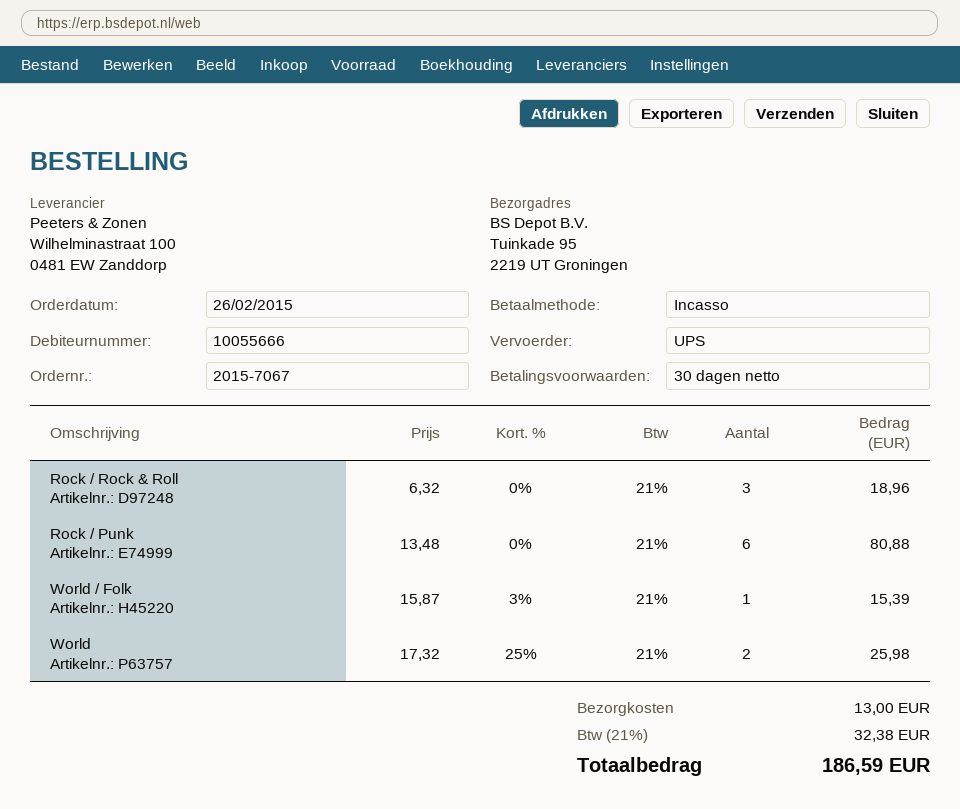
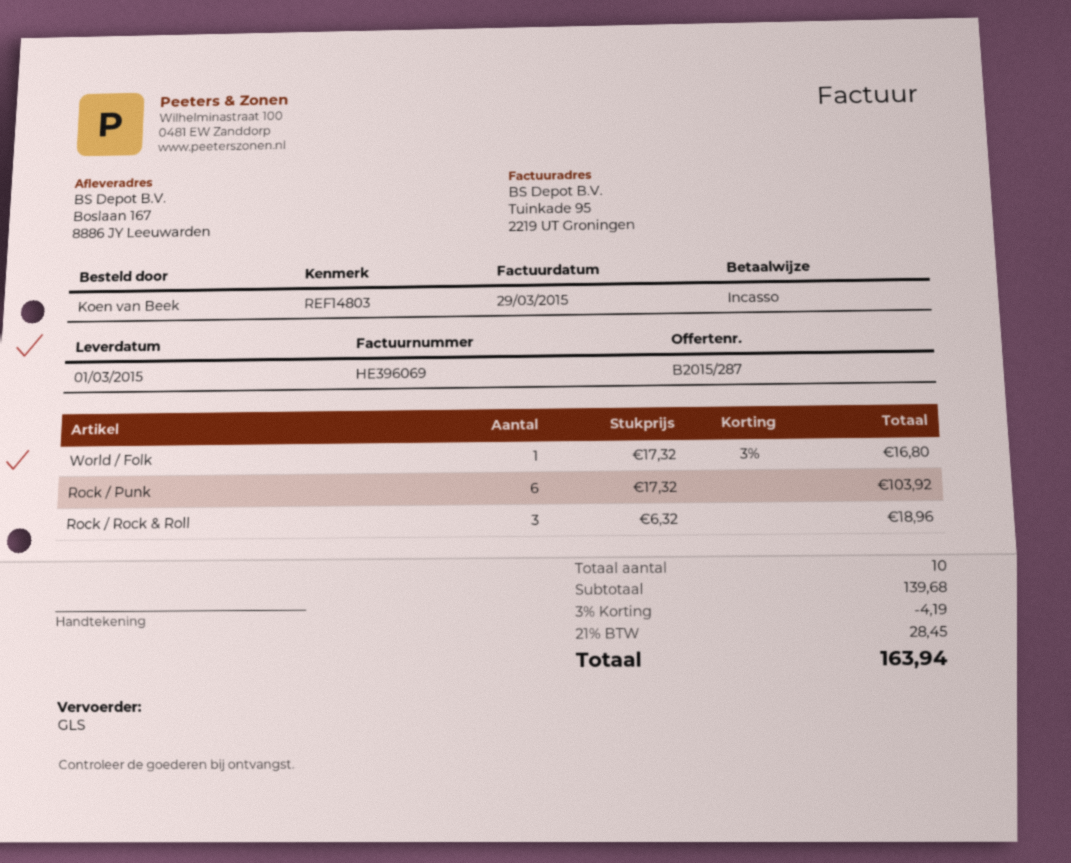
shipping method: UPS -> GLS
ship to: Tuinkade 95, 2219 UT Groningen -> Boslaan 167, 8886 JY Leeuwarden
Rock / Punk: 6 x 13.48 = 80.88 -> 6 x 17.32 = 103.92
World / Folk: 1 x 15.87 - 3% = 15.39 -> 1 x 17.32 - 3% = 16.80
World: 2 x 17.32 - 25% = 25.98 -> none
discount: none -> 3% = 4.19
shipping: 13.00 -> none
tax: 21% = 32.38 -> 21% = 28.45
total: 186.59 -> 163.94

